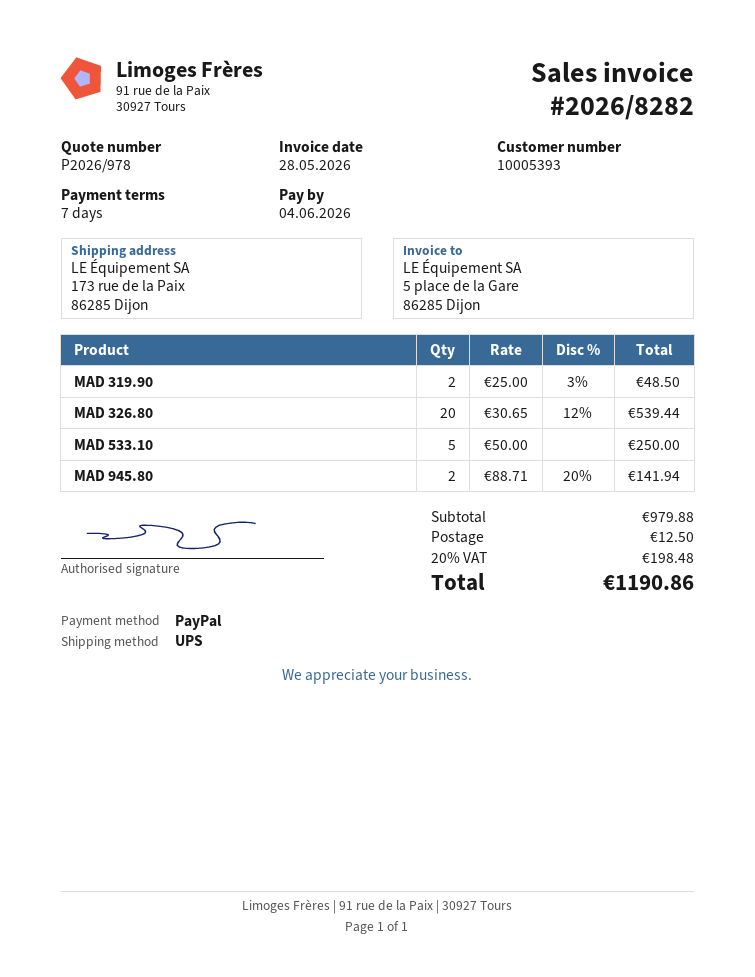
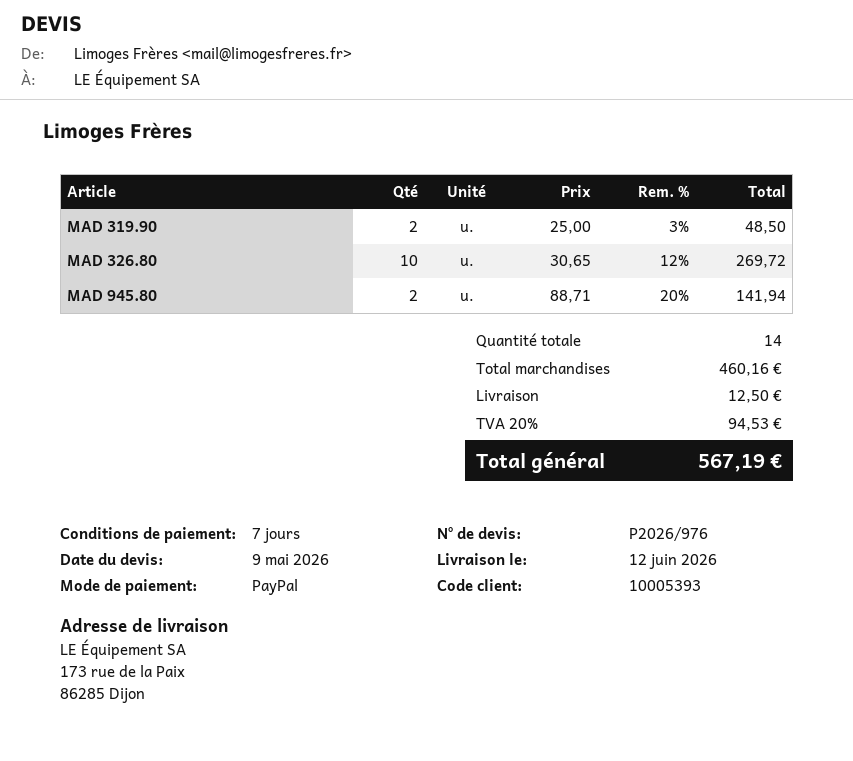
quote number: P2026/978 -> P2026/976
MAD 326.80: 20 x 30.65 - 12% = 539.44 -> 10 x 30.65 - 12% = 269.72
MAD 533.10: 5 x 50.00 = 250.00 -> none
subtotal: 979.88 -> 460.16
tax: 20% = 198.48 -> 20% = 94.53
total: 1190.86 -> 567.19

